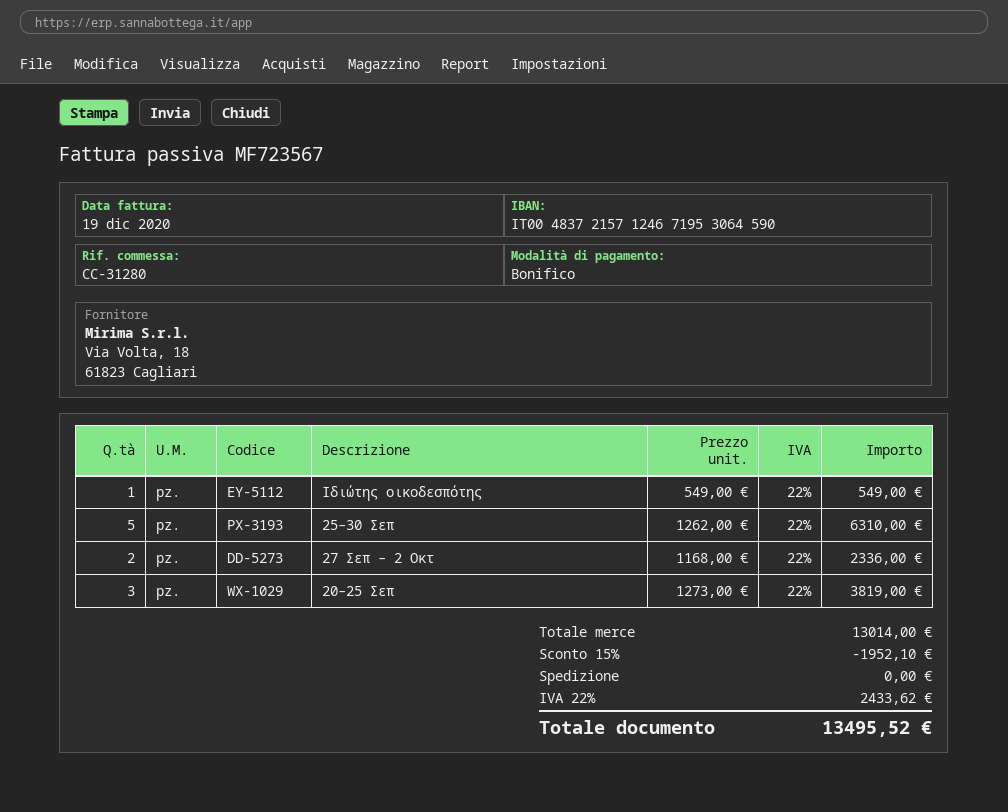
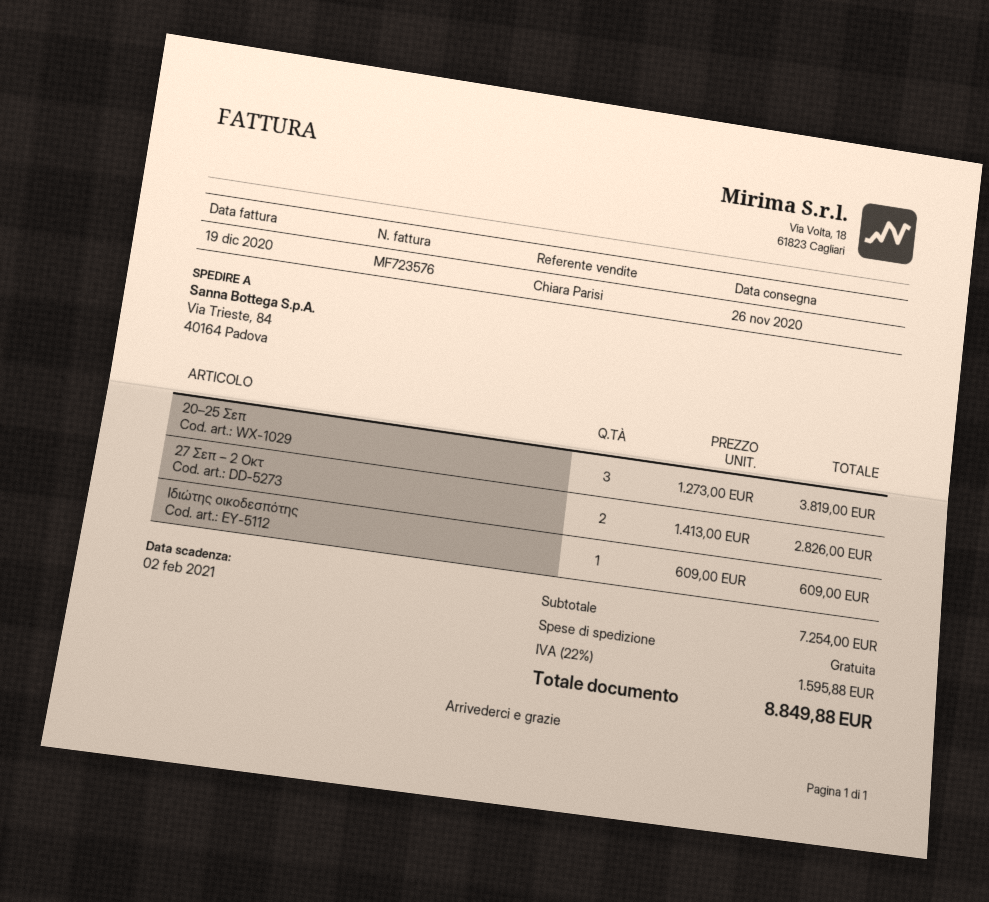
invoice number: MF723567 -> MF723576
Ιδιώτης οικοδεσπότης: 1 x 549.00 = 549.00 -> 1 x 609.00 = 609.00
25–30 Σεπ: 5 x 1262.00 = 6310.00 -> none
27 Σεπ – 2 Οκτ: 2 x 1168.00 = 2336.00 -> 2 x 1413.00 = 2826.00
subtotal: 13014.00 -> 7254.00
discount: 15% = 1952.10 -> none
tax: 22% = 2433.62 -> 22% = 1595.88
total: 13495.52 -> 8849.88

